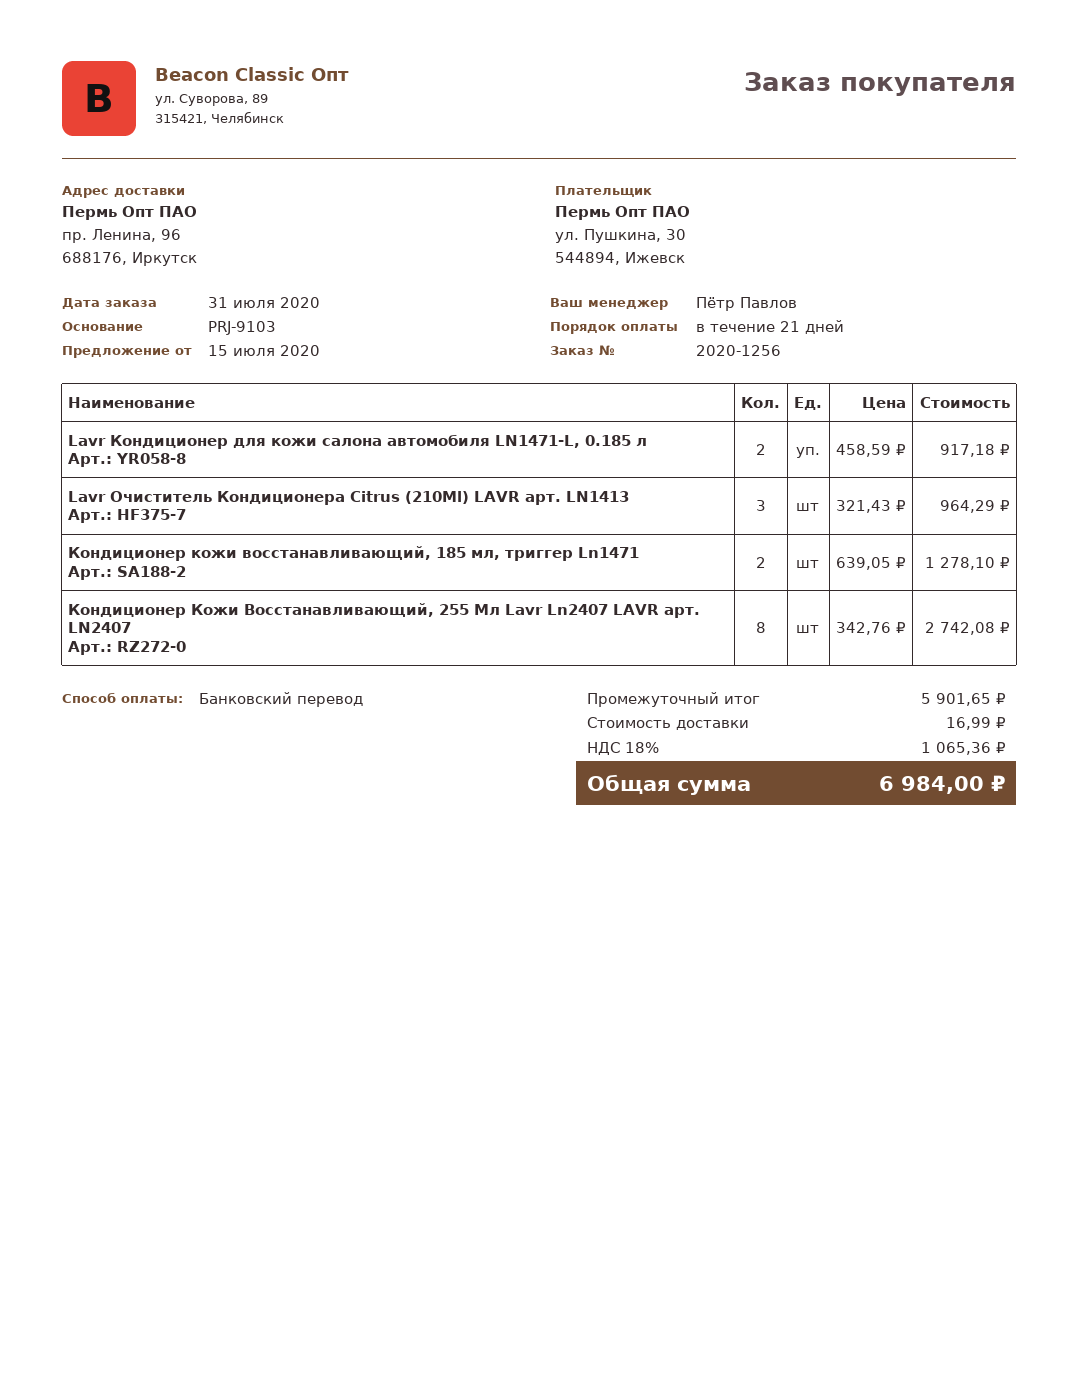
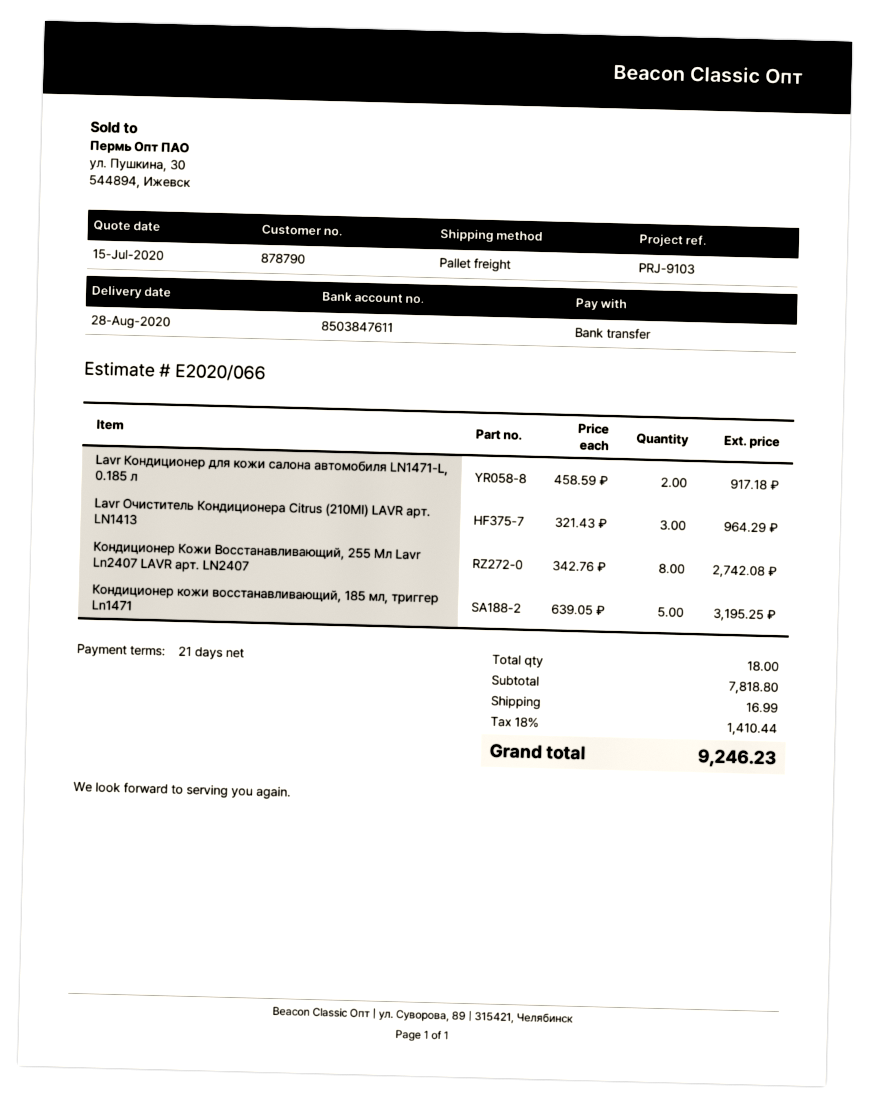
Кондиционер кожи восстанавливающий, 185 мл, триггер Ln1471: 2 x 639.05 = 1278.10 -> 5 x 639.05 = 3195.25
subtotal: 5901.65 -> 7818.80
tax: 18% = 1065.36 -> 18% = 1410.44
total: 6984.00 -> 9246.23

